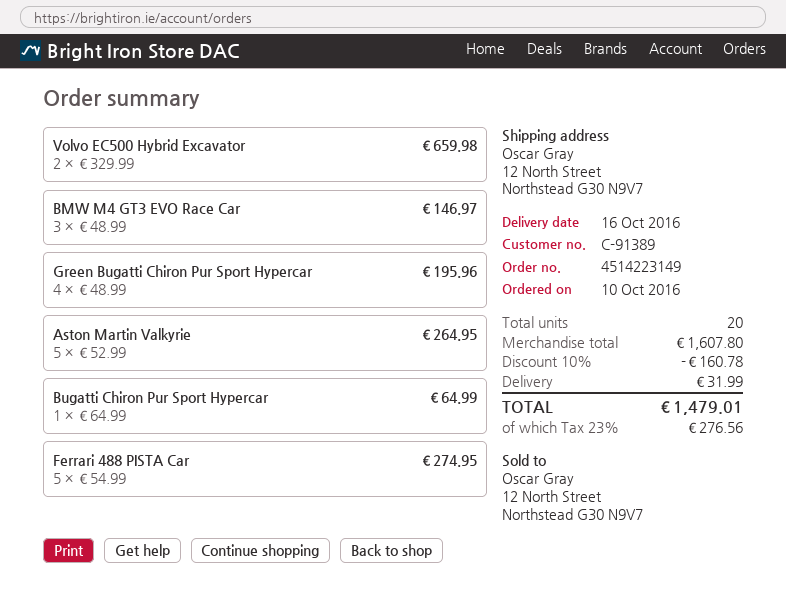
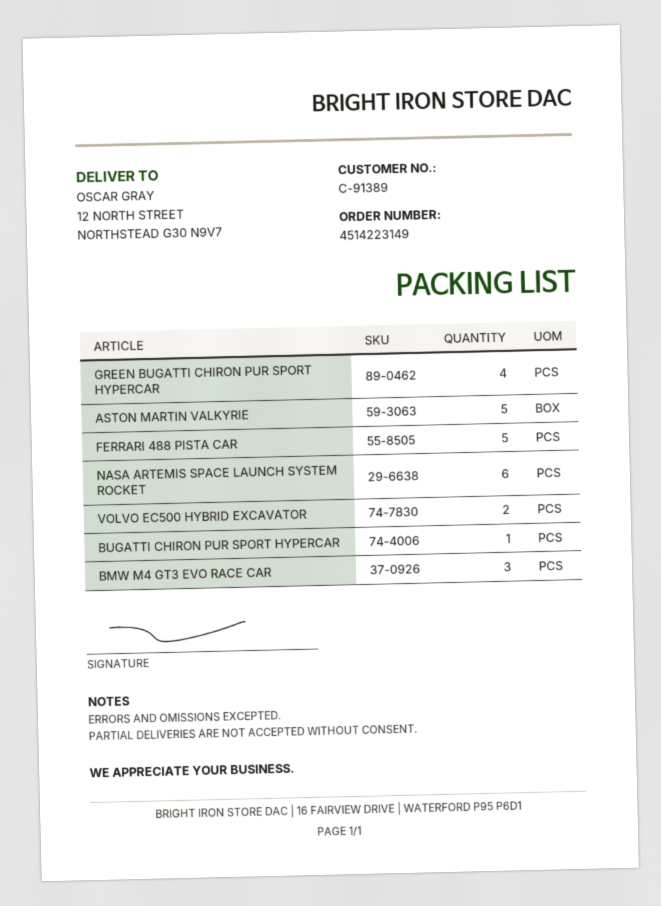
NASA ARTEMIS SPACE LAUNCH SYSTEM ROCKET: none -> 6

